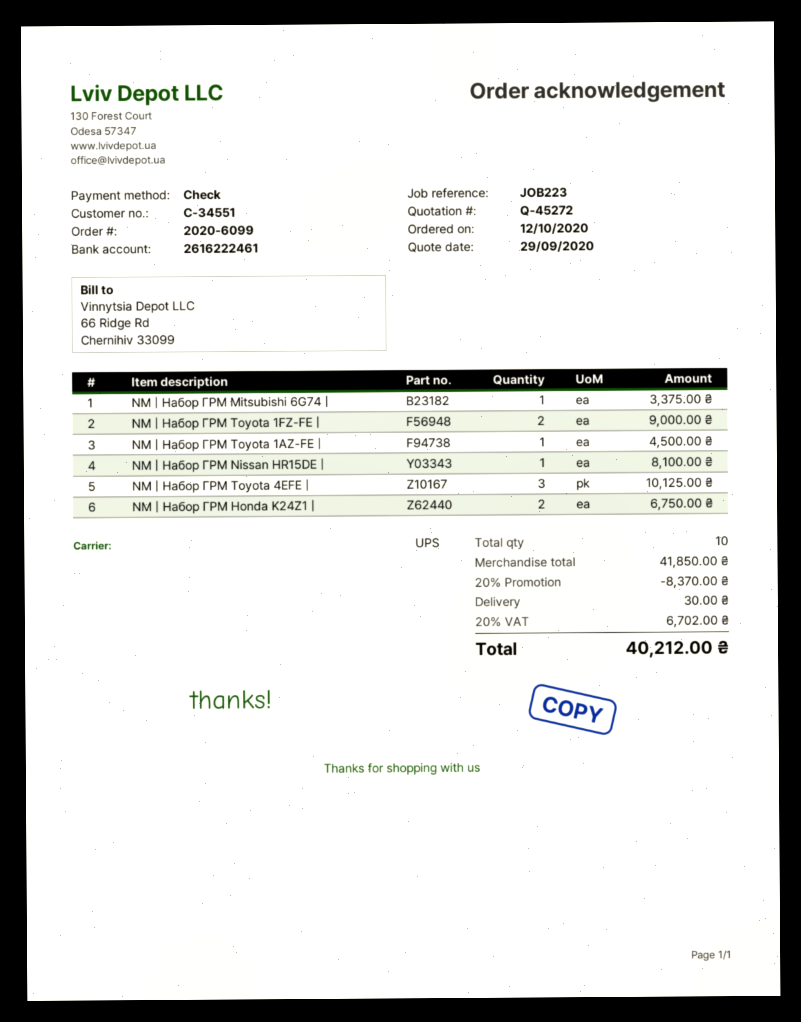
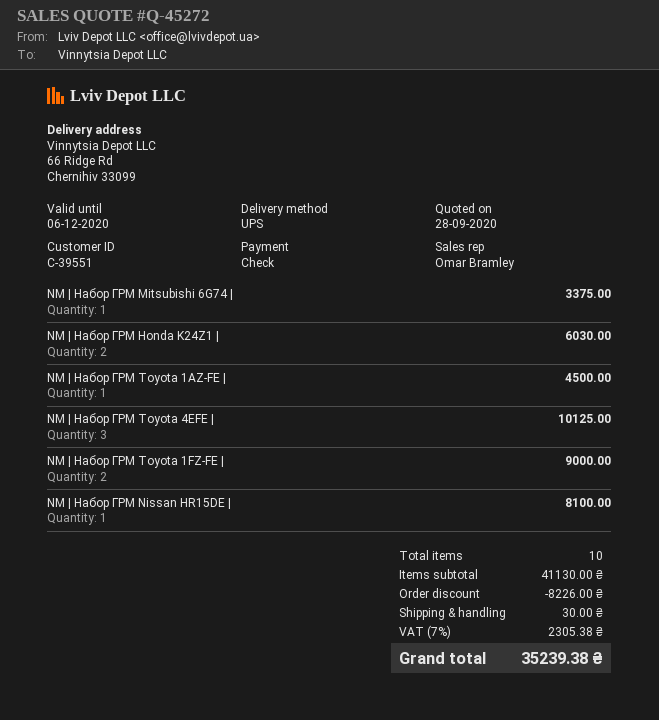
quote date: 2020-09-29 -> 2020-09-28
customer number: C-34551 -> C-39551
NM | Набор ГРМ Honda K24Z1 |: 2 for 6750.00 -> 2 for 6030.00
subtotal: 41850.00 -> 41130.00
discount: 8370.00 -> 8226.00
tax: 20% = 6702.00 -> 7% = 2305.38
total: 40212.00 -> 35239.38

